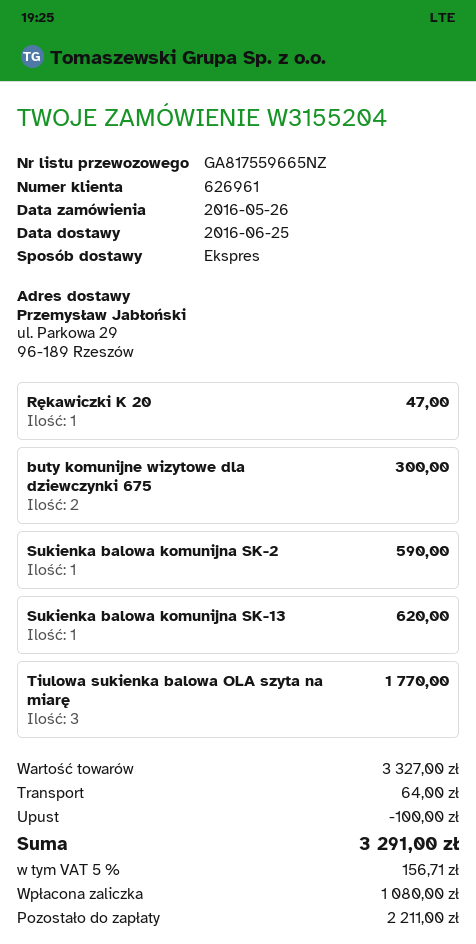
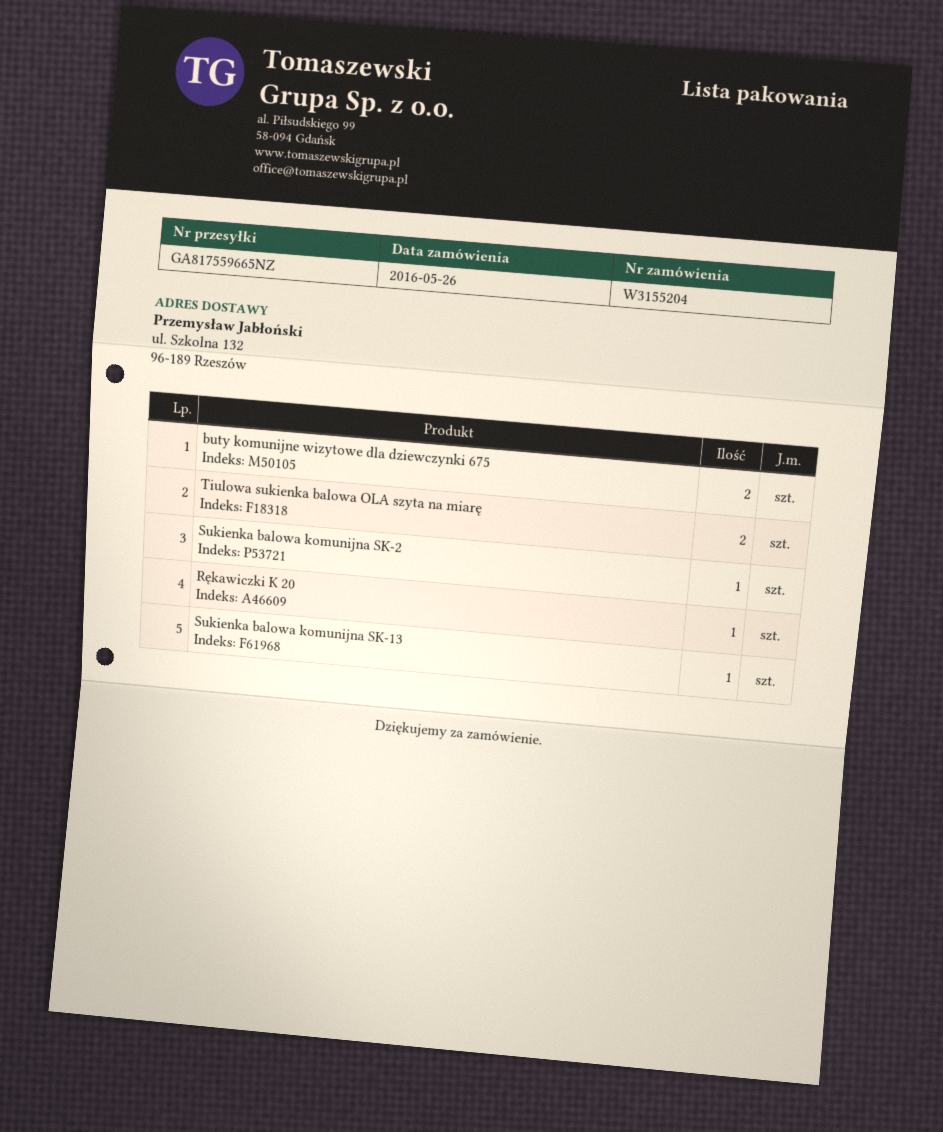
ship to: ul. Parkowa 29, 96-189 Rzeszów -> ul. Szkolna 132, 96-189 Rzeszów
Tiulowa sukienka balowa OLA szyta na miarę: 3 -> 2

